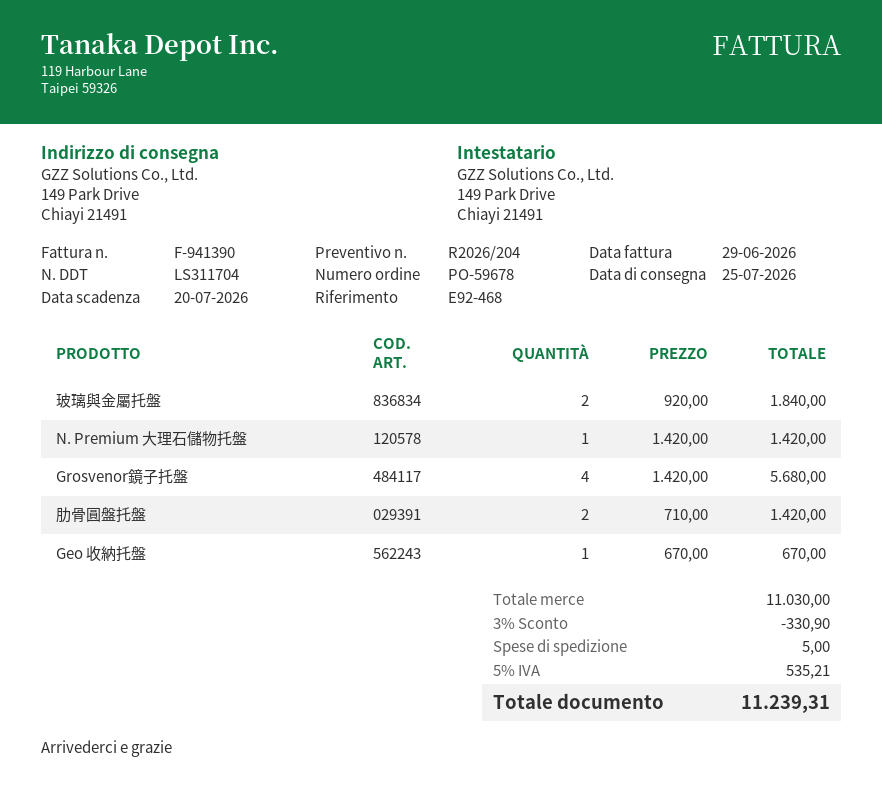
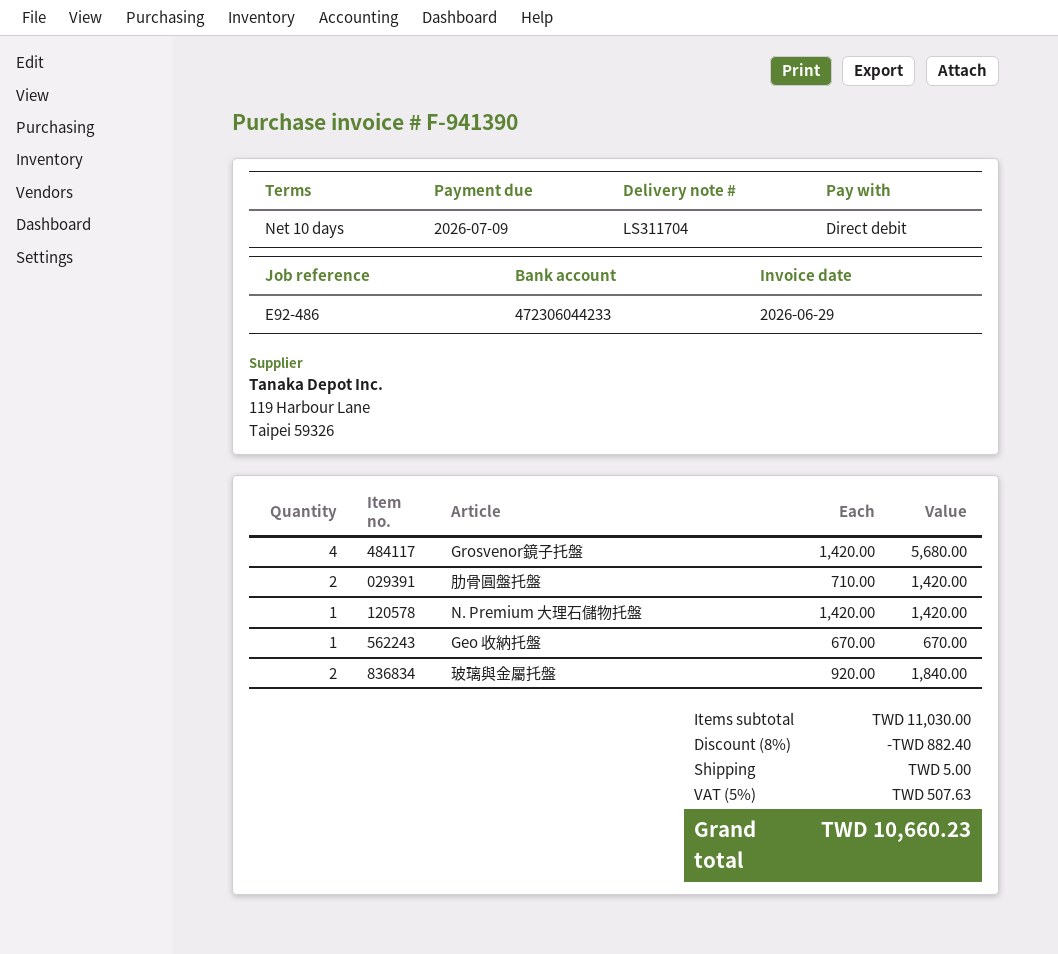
due date: 2026-07-20 -> 2026-07-09
reference: E92-468 -> E92-486
discount: 3% = 330.90 -> 8% = 882.40
tax: 5% = 535.21 -> 5% = 507.63
total: 11239.31 -> 10660.23

